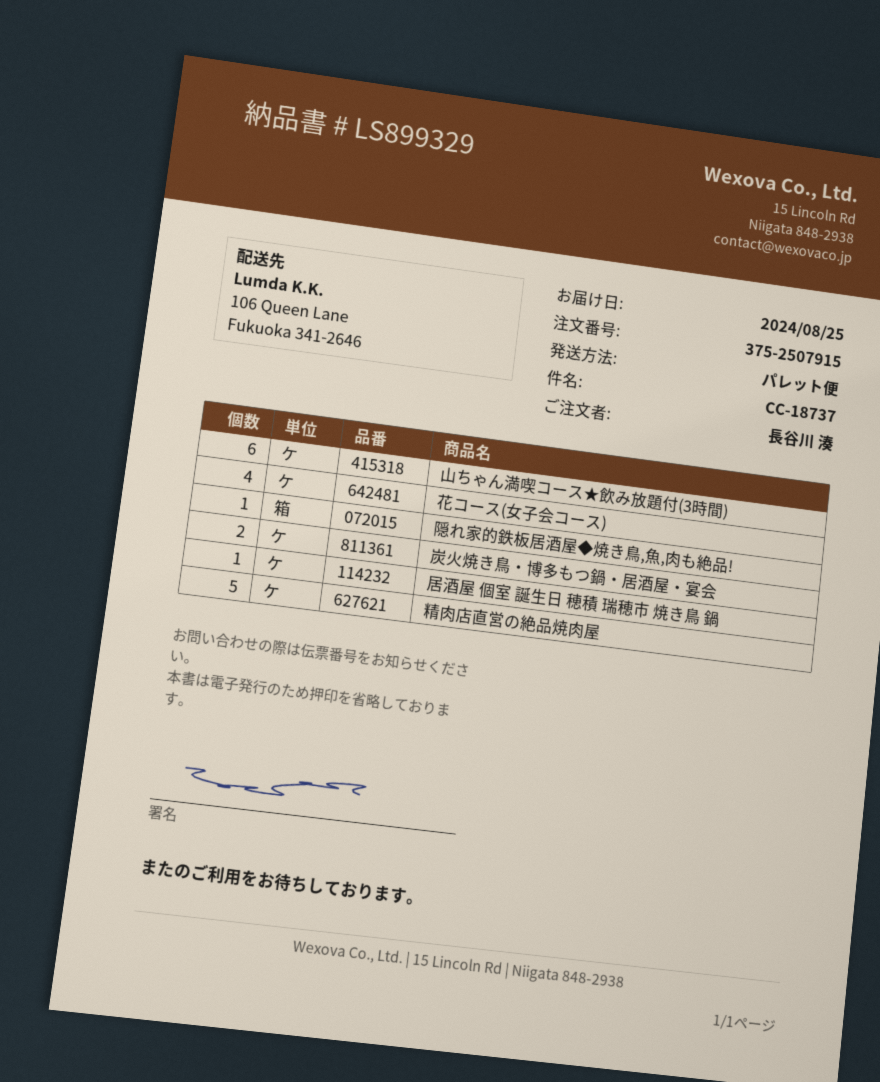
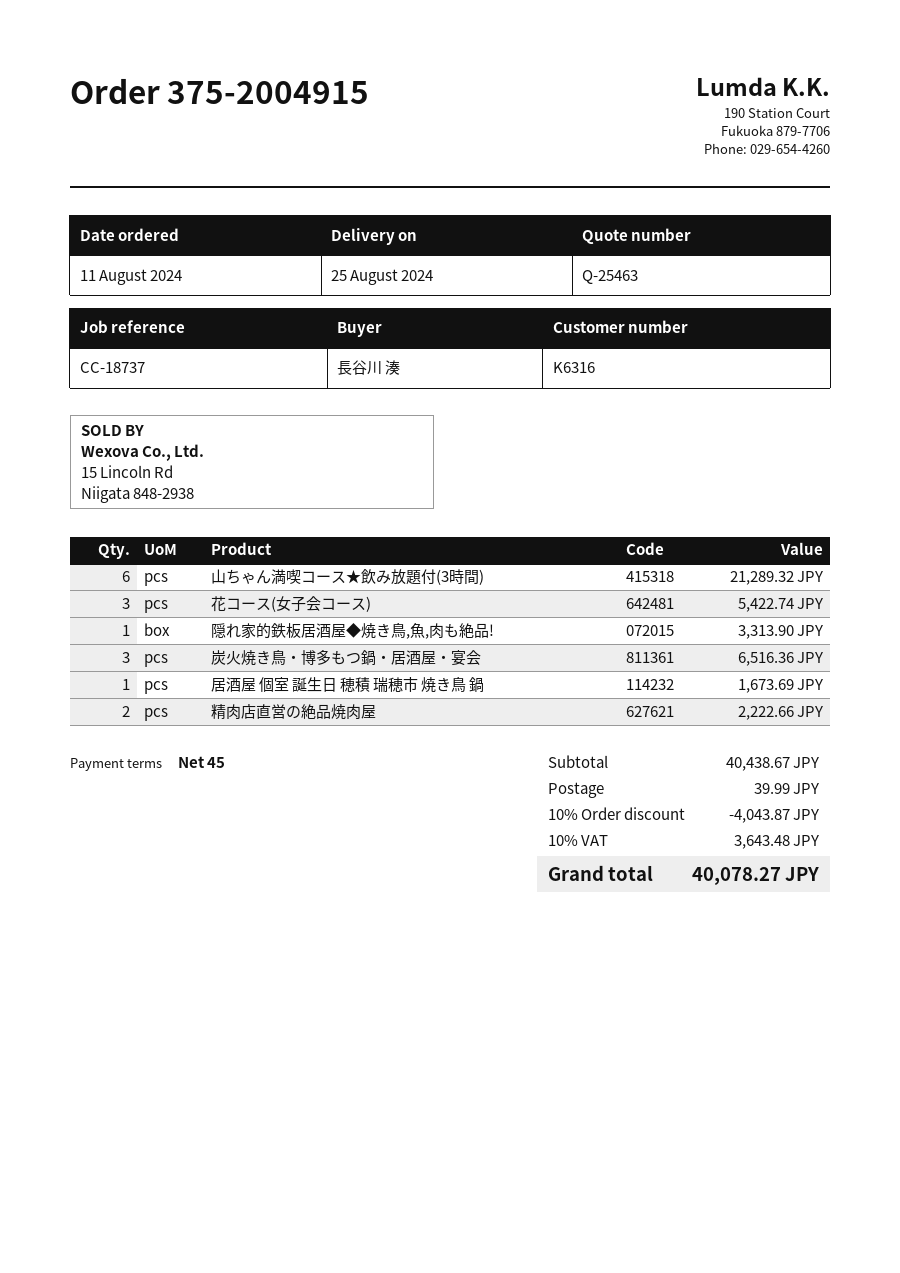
order number: 375-2507915 -> 375-2004915
花コース(女子会コース): 4 -> 3
炭火焼き鳥・博多もつ鍋・居酒屋・宴会: 2 -> 3
精肉店直営の絶品焼肉屋: 5 -> 2

